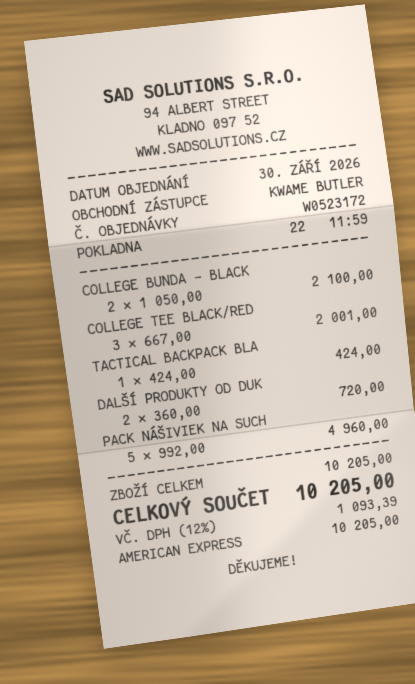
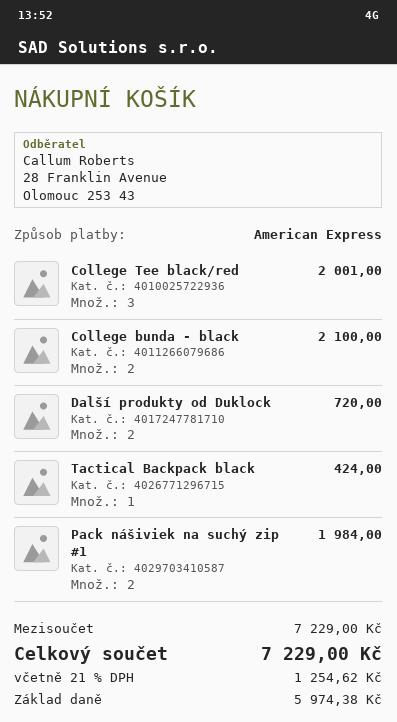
PACK NÁŠIVIEK NA SUCH: 5 for 4960.00 -> 2 for 1984.00
subtotal: 10205.00 -> 7229.00
tax: 12% = 1093.39 -> 21% = 1254.62
total: 10205.00 -> 7229.00

